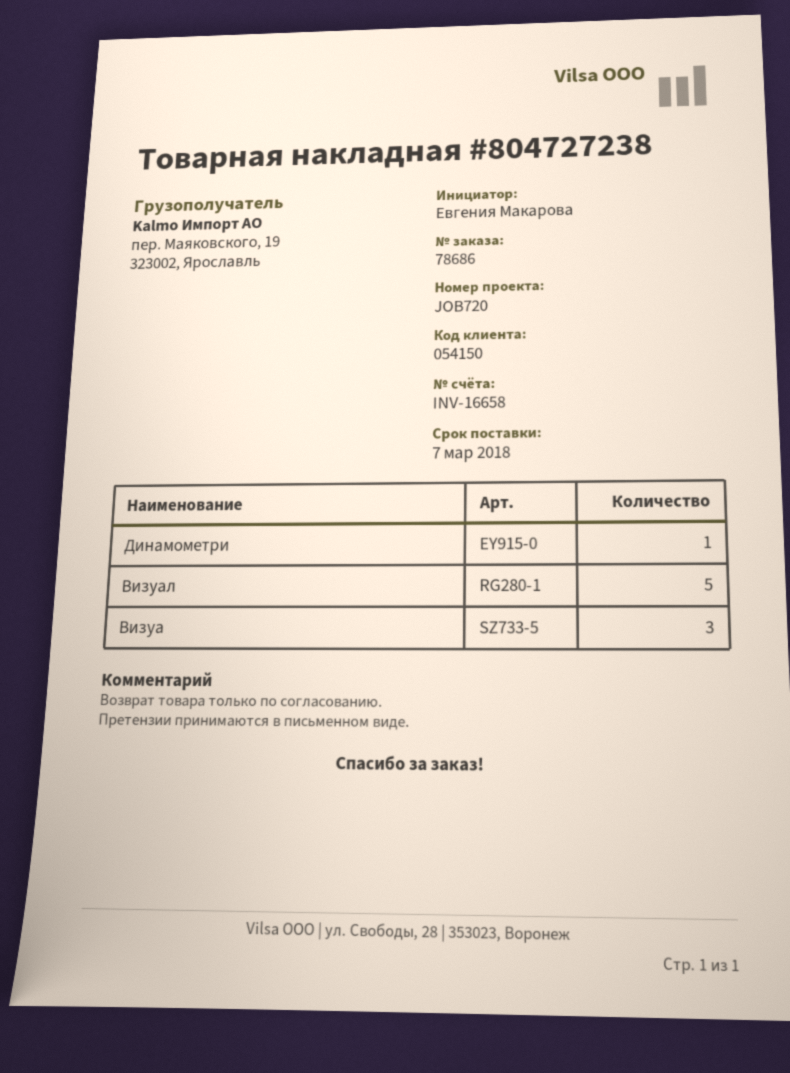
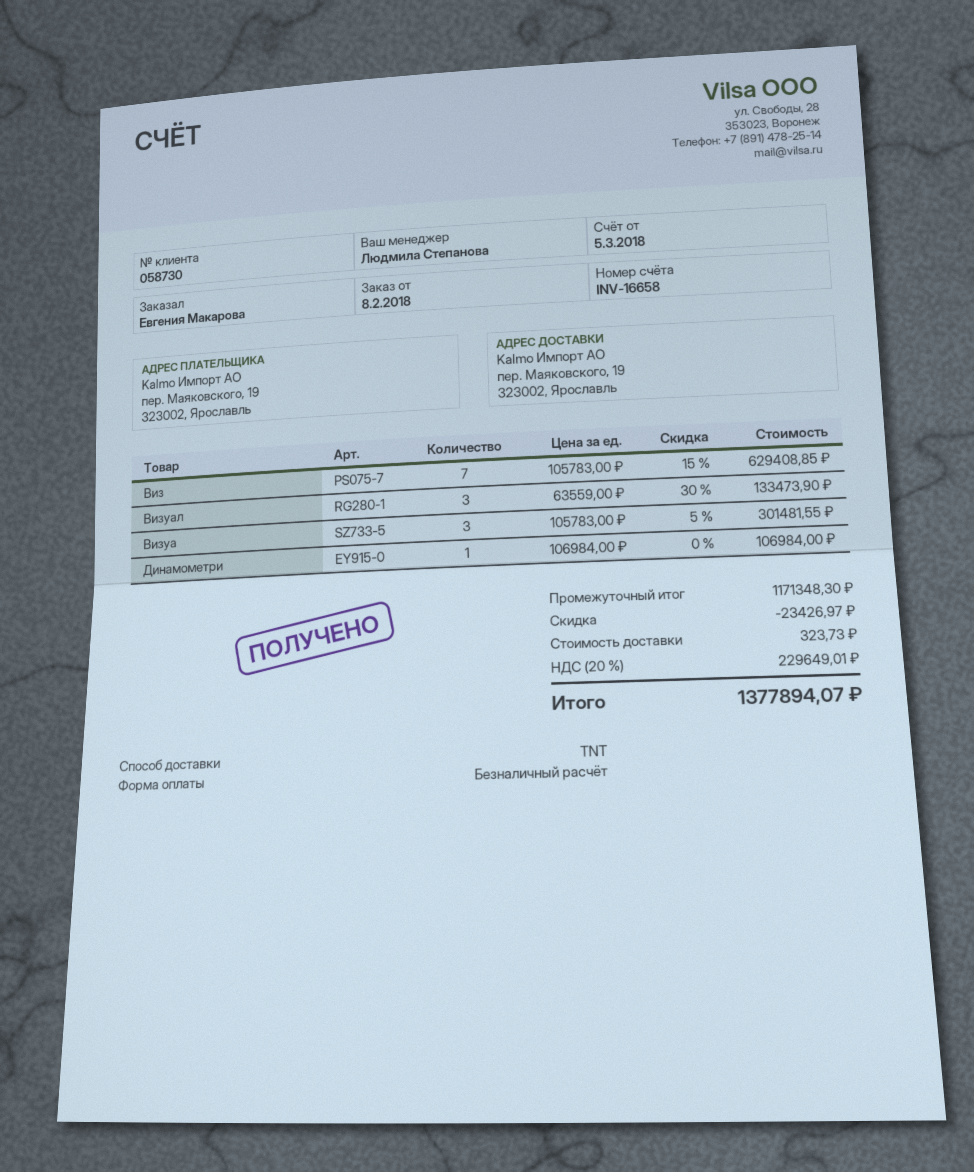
customer number: 054150 -> 058730
Визуал: 5 -> 3
Виз: none -> 7

